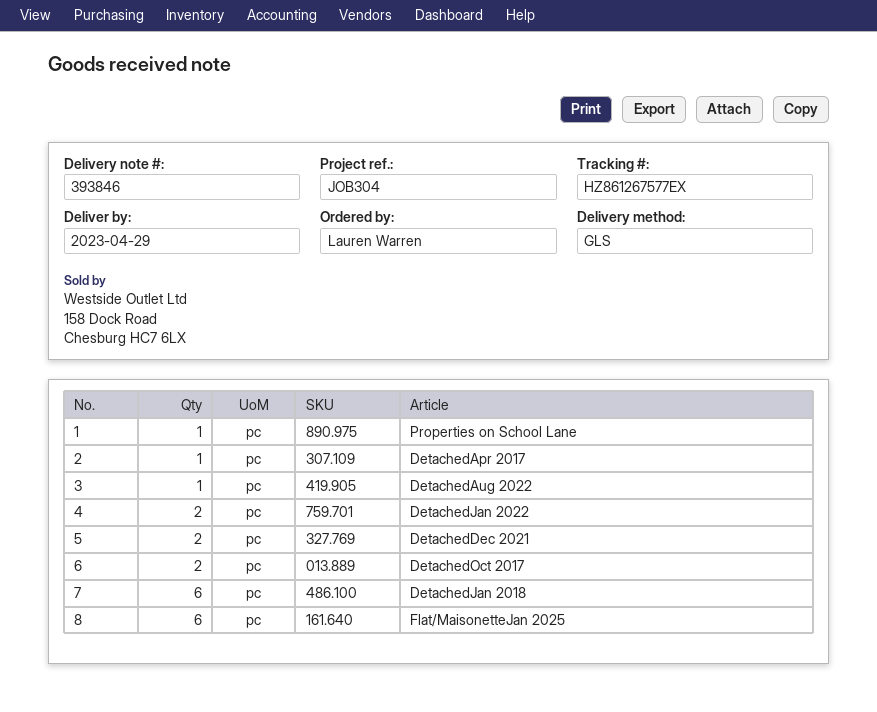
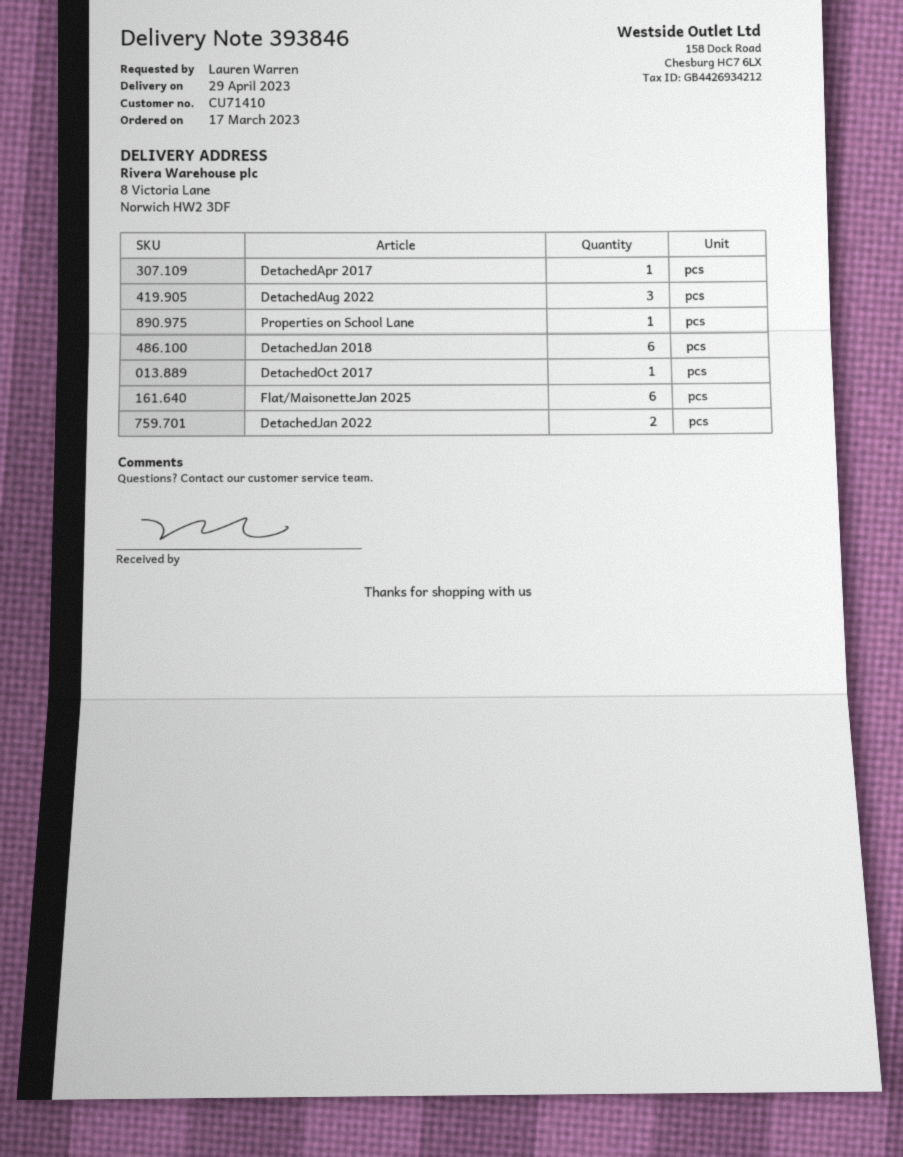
DetachedAug 2022: 1 -> 3
DetachedDec 2021: 2 -> none
DetachedOct 2017: 2 -> 1

